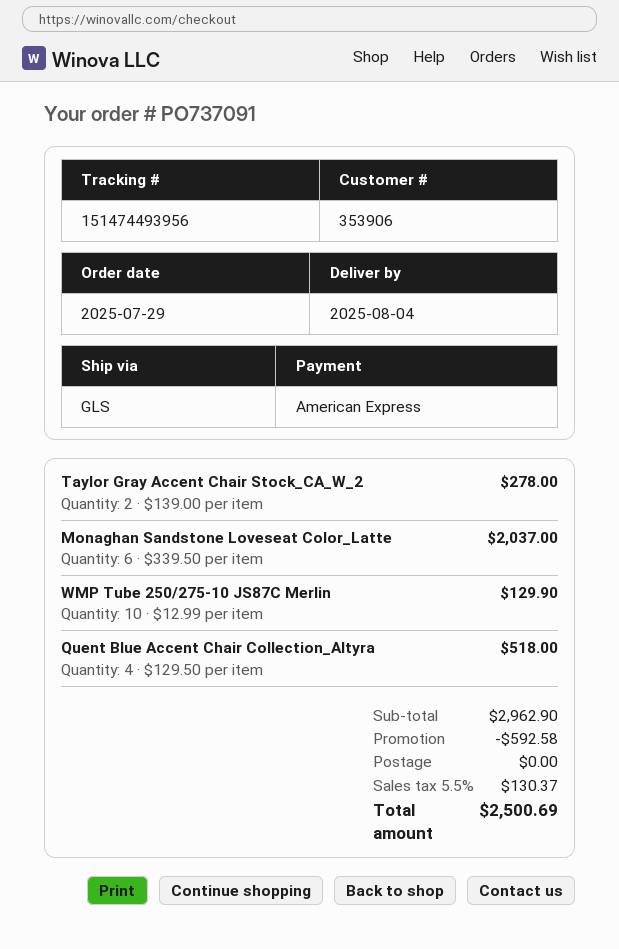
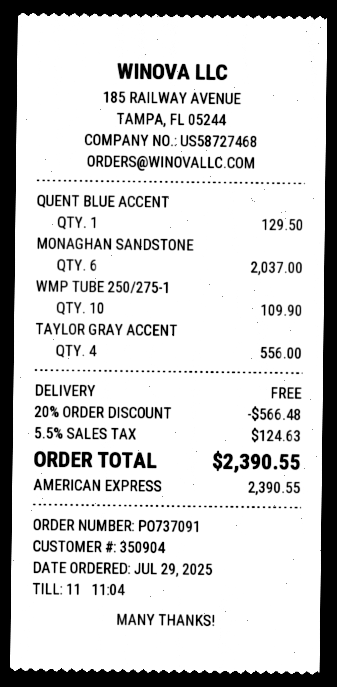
customer number: 353906 -> 350904
Taylor Gray Accent Chair Stock_CA_W_2: 2 for 278.00 -> 4 for 556.00
WMP Tube 250/275-10 JS87C Merlin: 10 for 129.90 -> 10 for 109.90
Quent Blue Accent Chair Collection_Altyra: 4 for 518.00 -> 1 for 129.50
discount: 592.58 -> 566.48
tax: 5.5% = 130.37 -> 5.5% = 124.63
total: 2500.69 -> 2390.55

